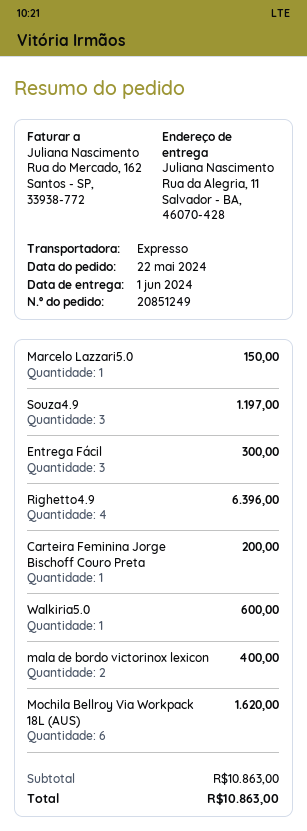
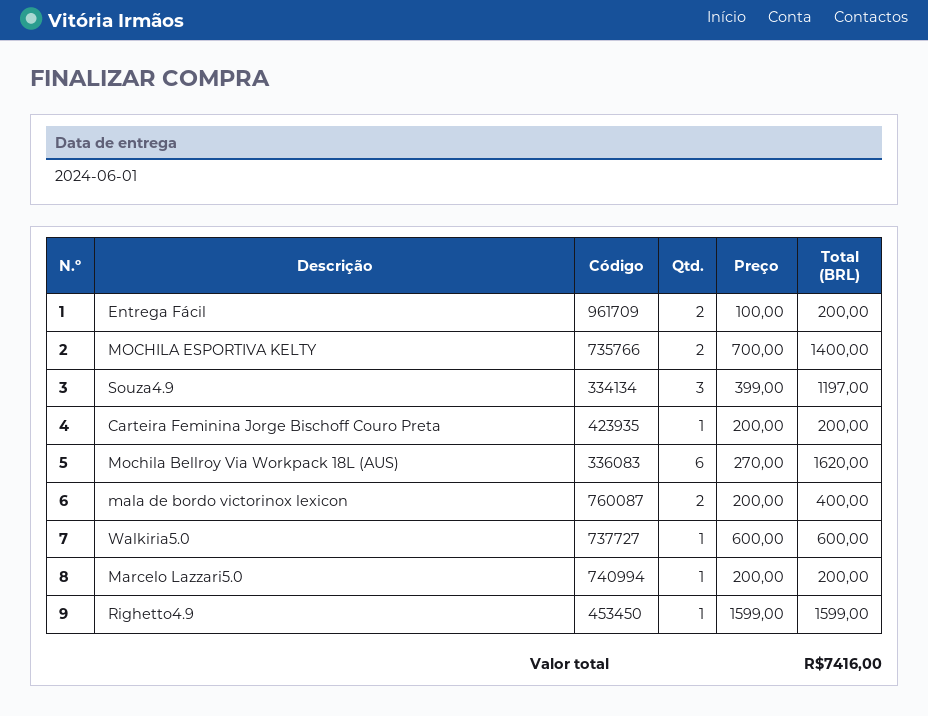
Marcelo Lazzari5.0: 1 for 150.00 -> 1 for 200.00
Entrega Fácil: 3 for 300.00 -> 2 for 200.00
Righetto4.9: 4 for 6396.00 -> 1 for 1599.00
MOCHILA ESPORTIVA KELTY: none -> 2 for 1400.00
total: 10863.00 -> 7416.00

